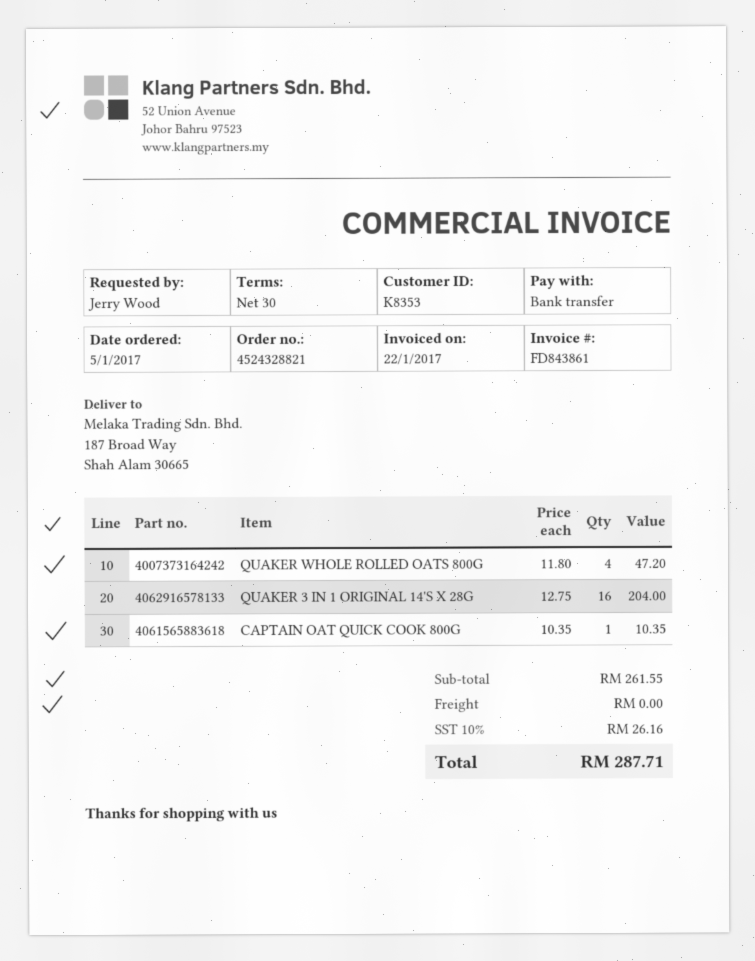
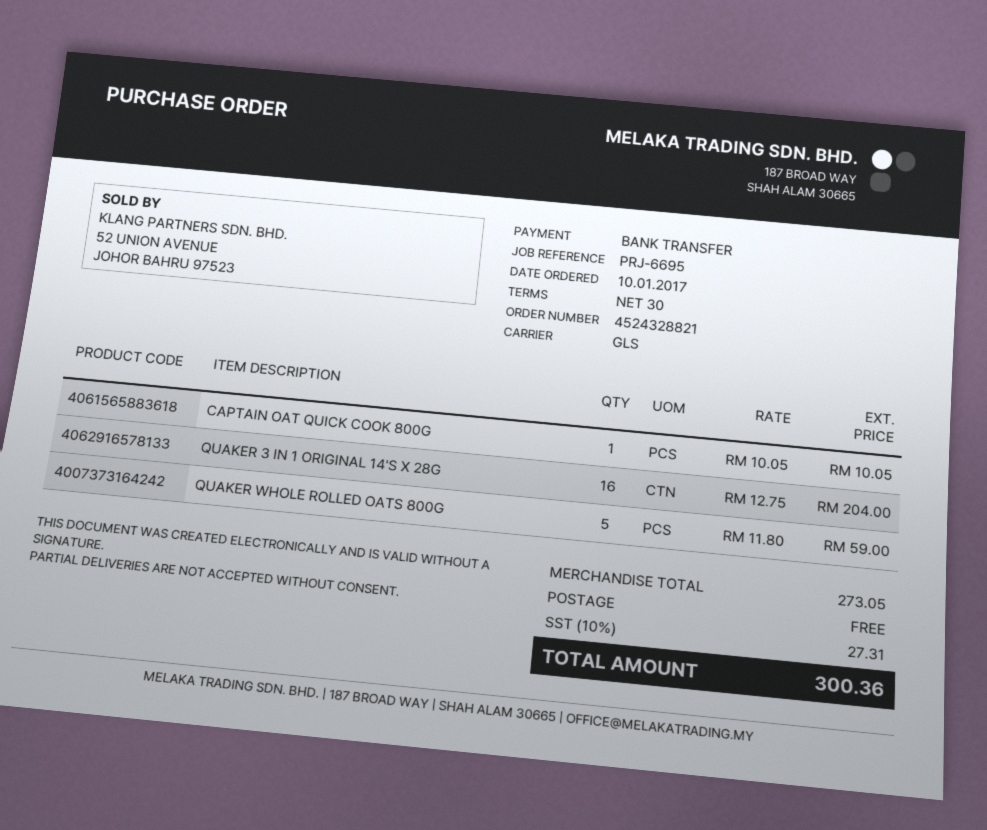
order date: 2017-01-05 -> 2017-01-10
QUAKER WHOLE ROLLED OATS 800G: 4 x 11.80 = 47.20 -> 5 x 11.80 = 59.00
CAPTAIN OAT QUICK COOK 800G: 1 x 10.35 = 10.35 -> 1 x 10.05 = 10.05
subtotal: 261.55 -> 273.05
tax: 10% = 26.16 -> 10% = 27.31
total: 287.71 -> 300.36

